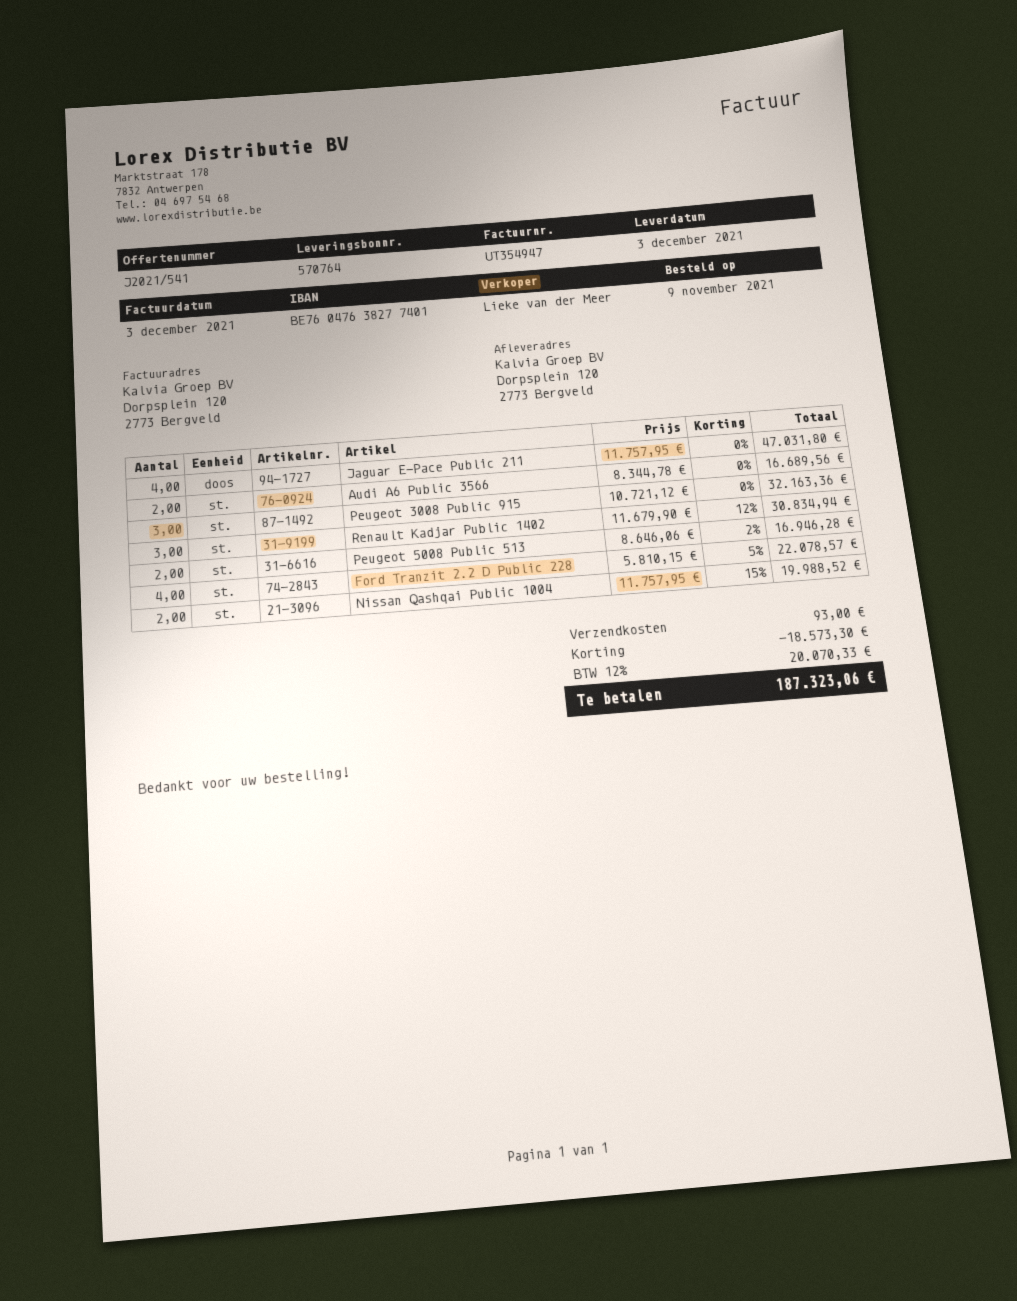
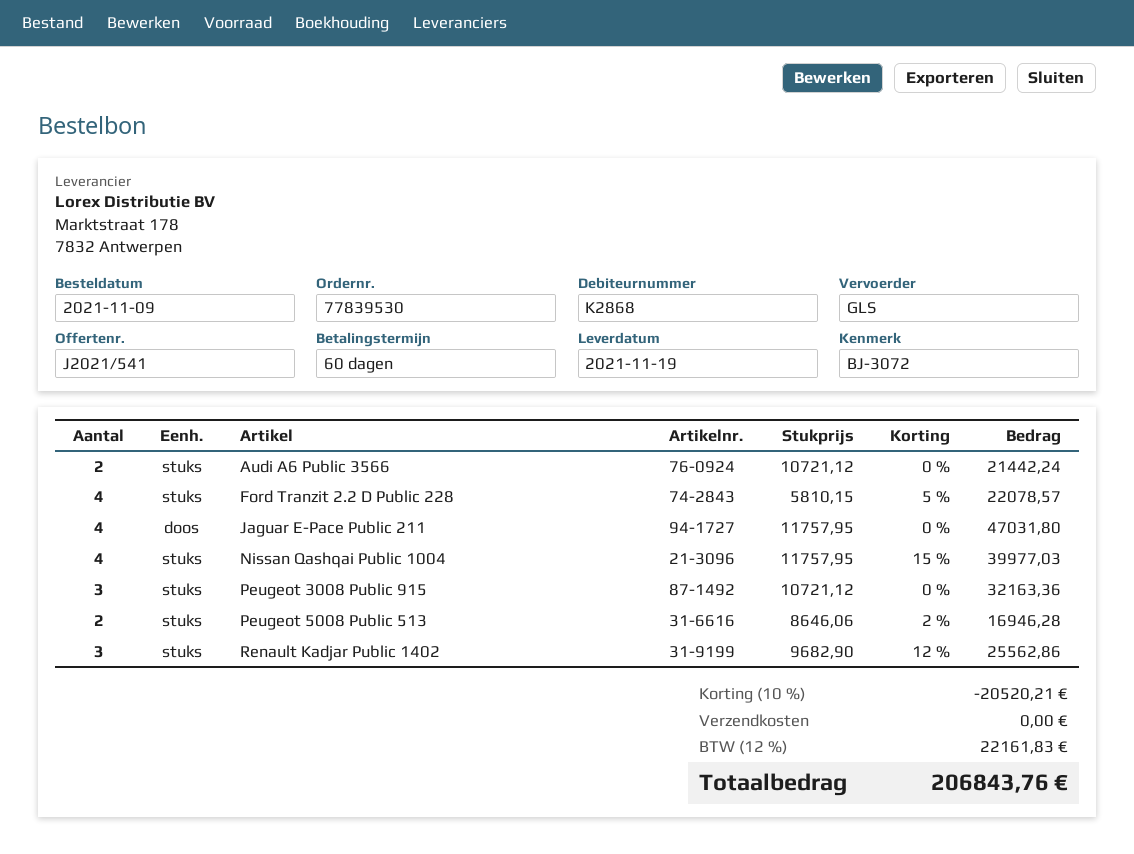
delivery date: 2021-12-03 -> 2021-11-19
Audi A6 Public 3566: 2 x 8344.78 = 16689.56 -> 2 x 10721.12 = 21442.24
Renault Kadjar Public 1402: 3 x 11679.90 - 12% = 30834.94 -> 3 x 9682.90 - 12% = 25562.86
Nissan Qashqai Public 1004: 2 x 11757.95 - 15% = 19988.52 -> 4 x 11757.95 - 15% = 39977.03
discount: 18573.30 -> 20520.21
shipping: 93.00 -> 0.00
tax: 12% = 20070.33 -> 12% = 22161.83
total: 187323.06 -> 206843.76

